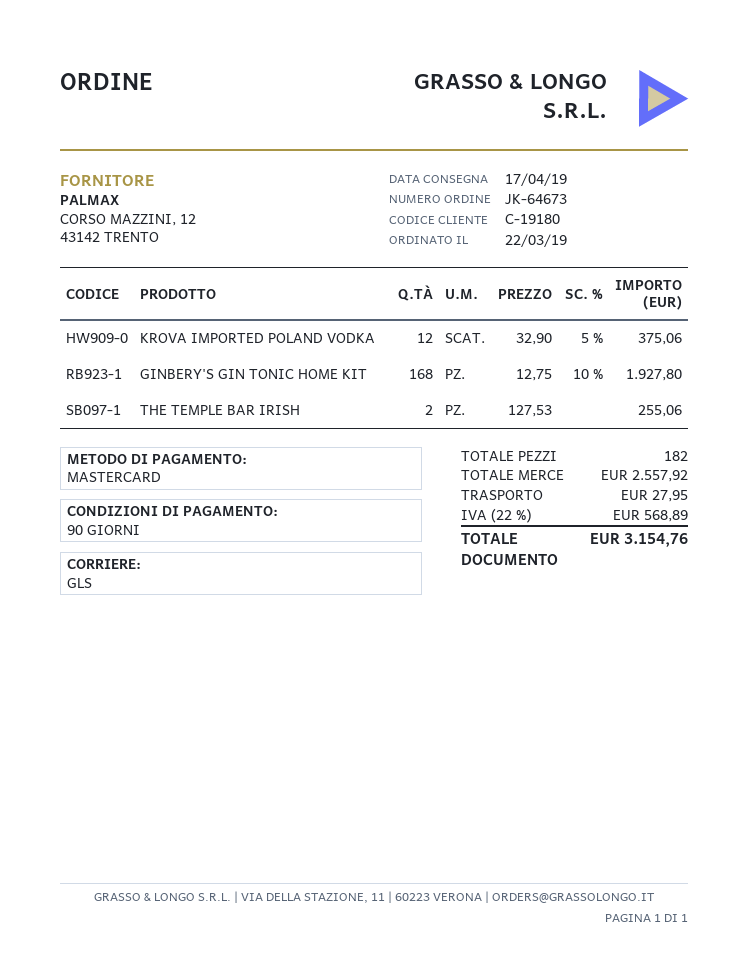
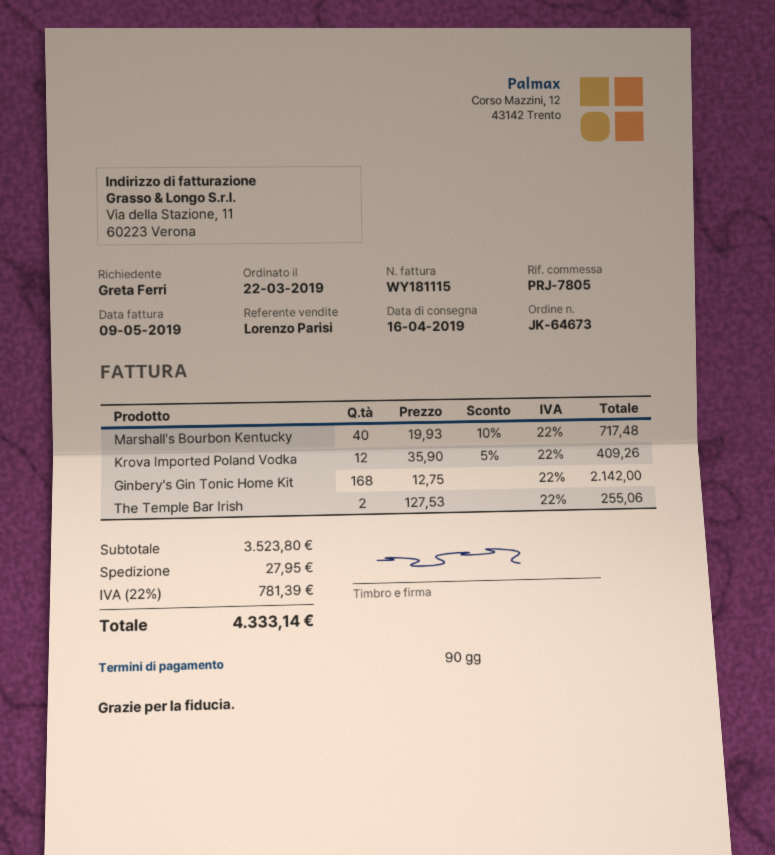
delivery date: 2019-04-17 -> 2019-04-16
KROVA IMPORTED POLAND VODKA: 12 x 32.90 - 5% = 375.06 -> 12 x 35.90 - 5% = 409.26
GINBERY'S GIN TONIC HOME KIT: 168 x 12.75 - 10% = 1927.80 -> 168 x 12.75 = 2142.00
Marshall's Bourbon Kentucky: none -> 40 x 19.93 - 10% = 717.48
subtotal: 2557.92 -> 3523.80
tax: 22% = 568.89 -> 22% = 781.39
total: 3154.76 -> 4333.14

